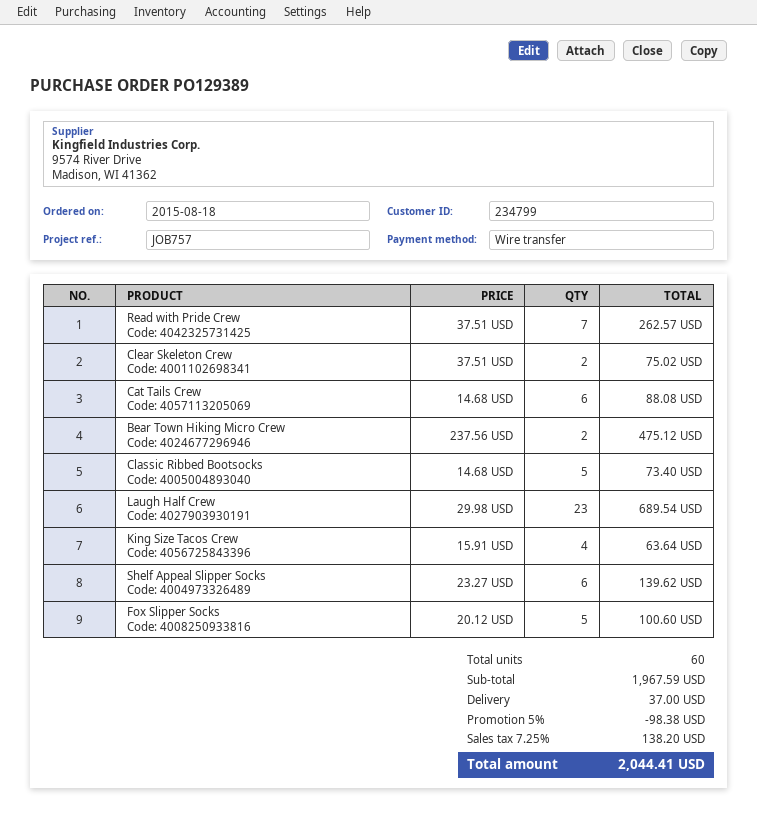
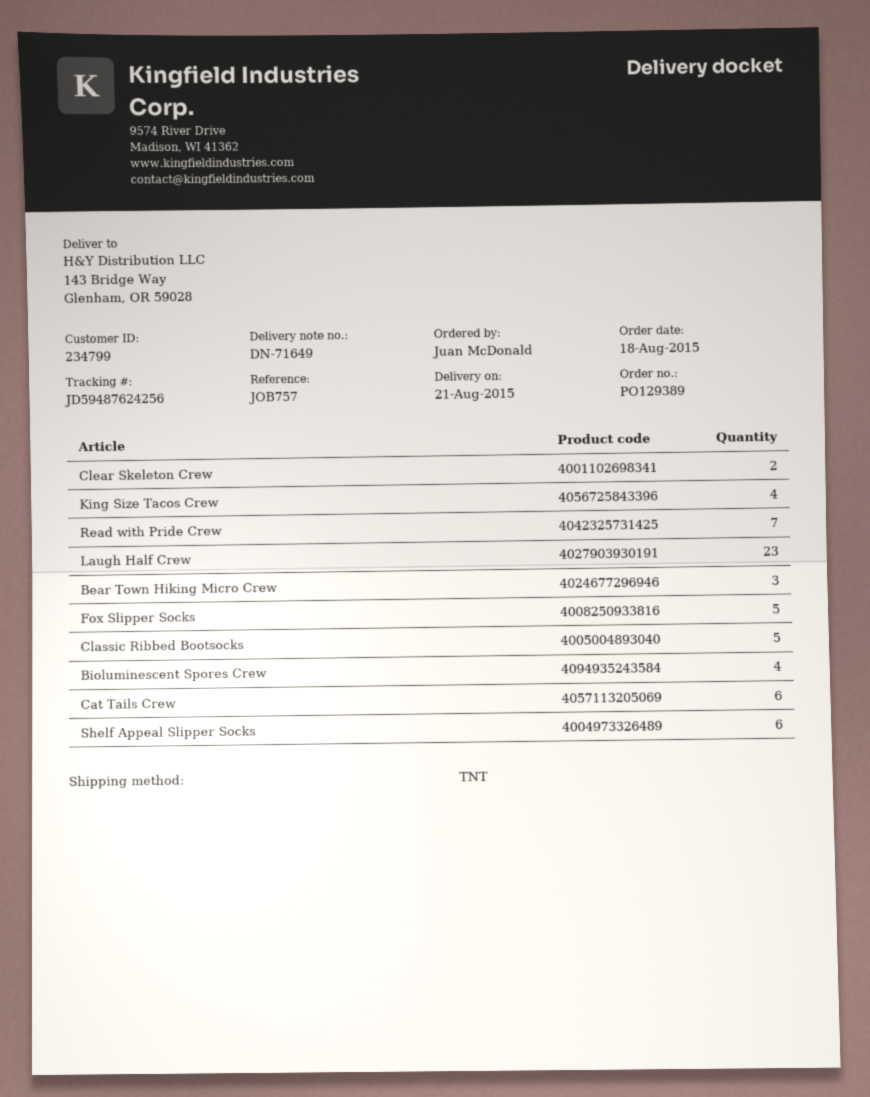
Bear Town Hiking Micro Crew: 2 -> 3
Bioluminescent Spores Crew: none -> 4

